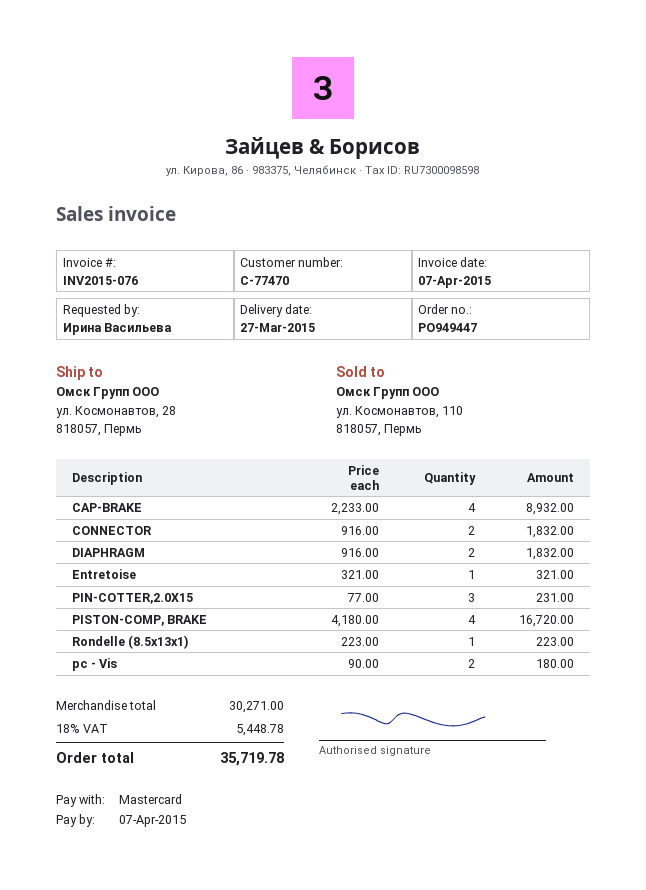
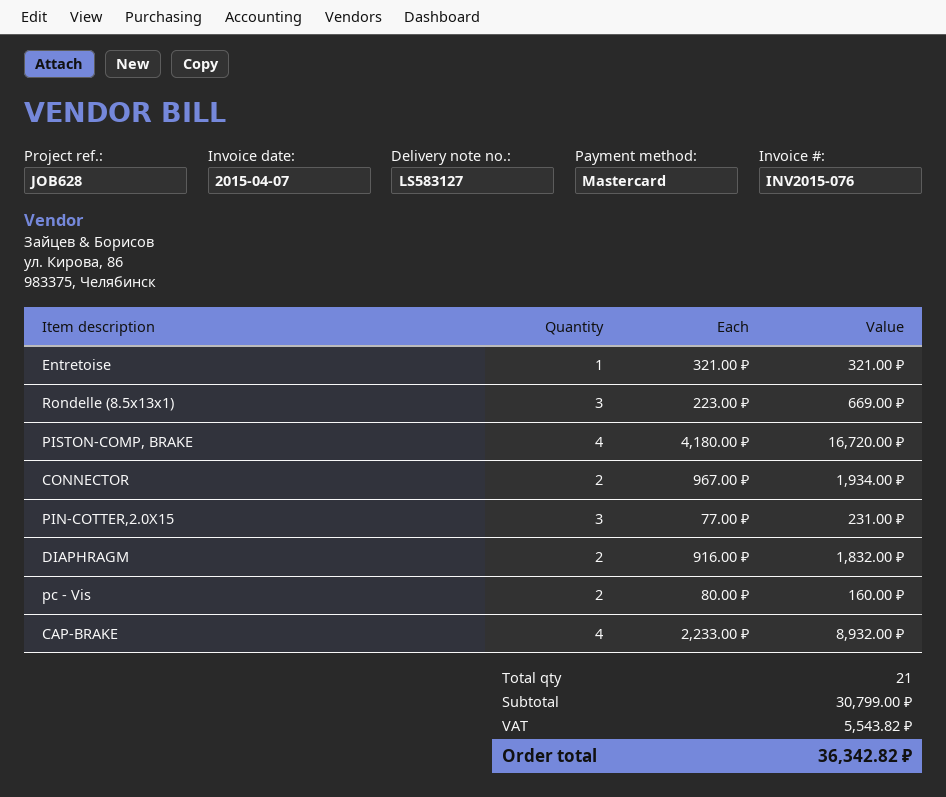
CONNECTOR: 2 x 916.00 = 1832.00 -> 2 x 967.00 = 1934.00
Rondelle (8.5x13x1): 1 x 223.00 = 223.00 -> 3 x 223.00 = 669.00
pc - Vis: 2 x 90.00 = 180.00 -> 2 x 80.00 = 160.00
subtotal: 30271.00 -> 30799.00
tax: 5448.78 -> 5543.82
total: 35719.78 -> 36342.82

